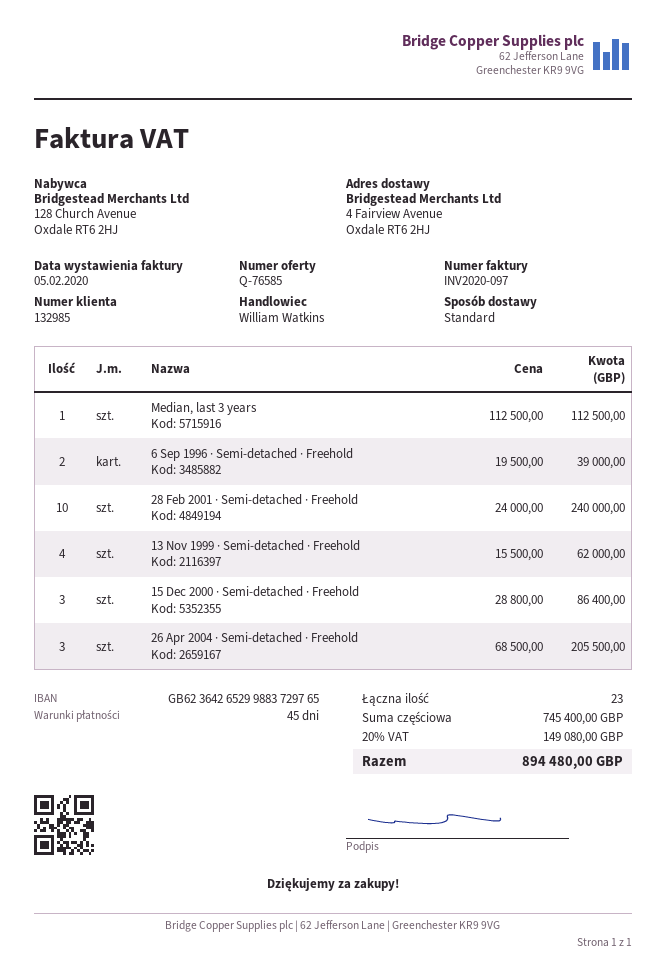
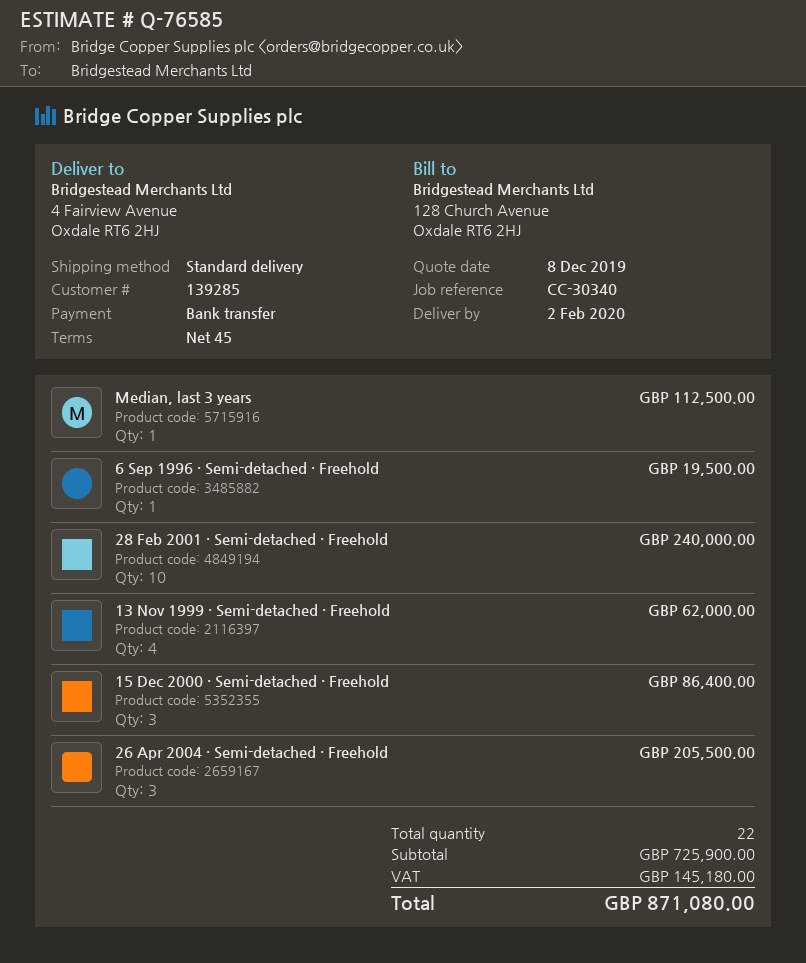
customer number: 132985 -> 139285
6 Sep 1996 · Semi-detached · Freehold: 2 for 39000.00 -> 1 for 19500.00
total quantity: 23 -> 22
subtotal: 745400.00 -> 725900.00
tax: 149080.00 -> 145180.00
total: 894480.00 -> 871080.00

